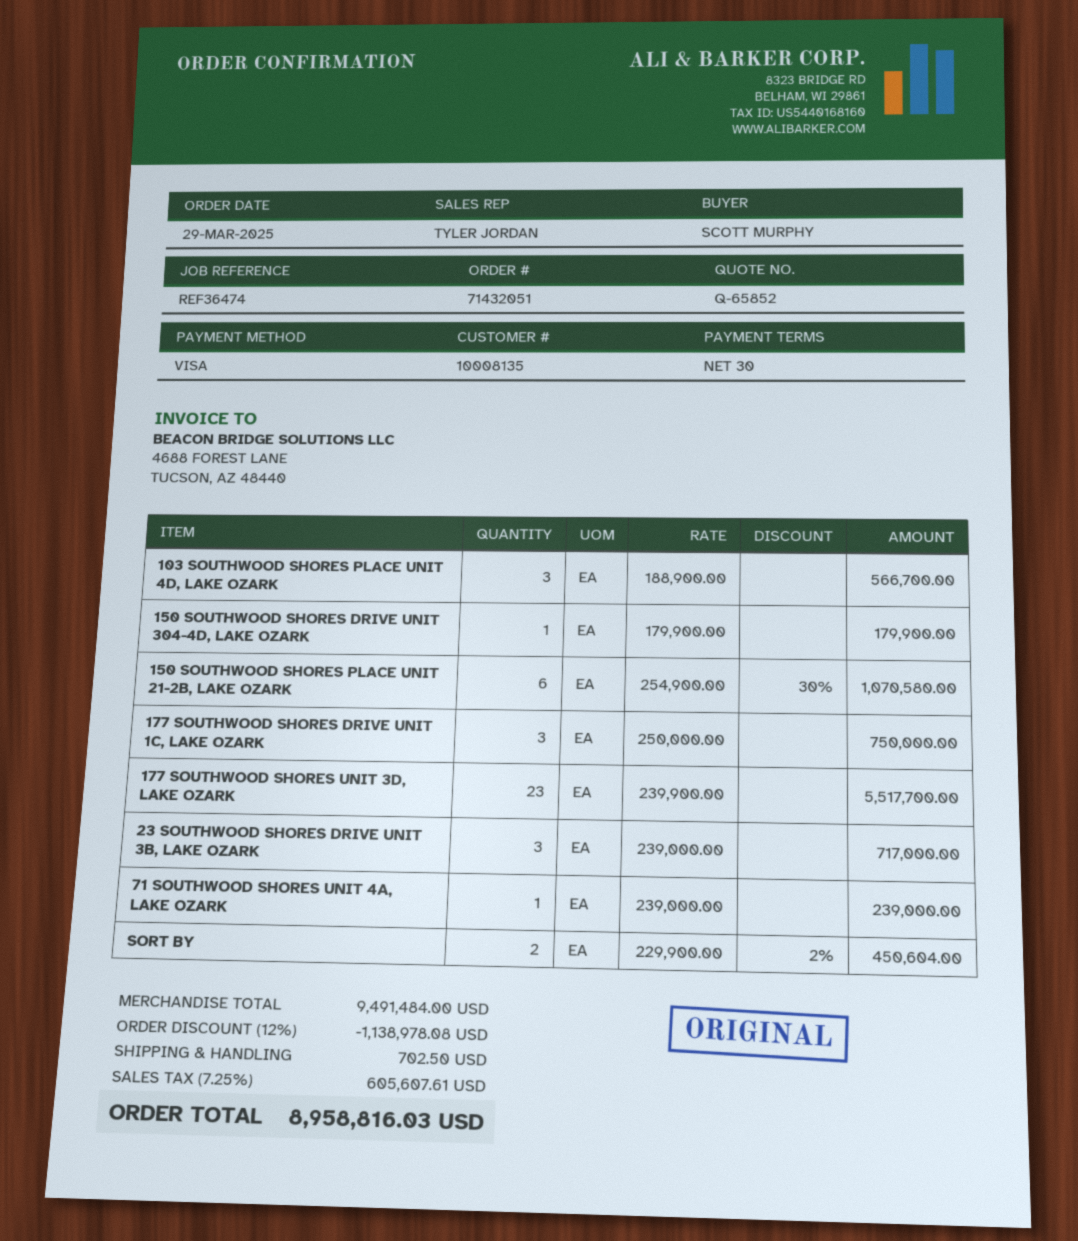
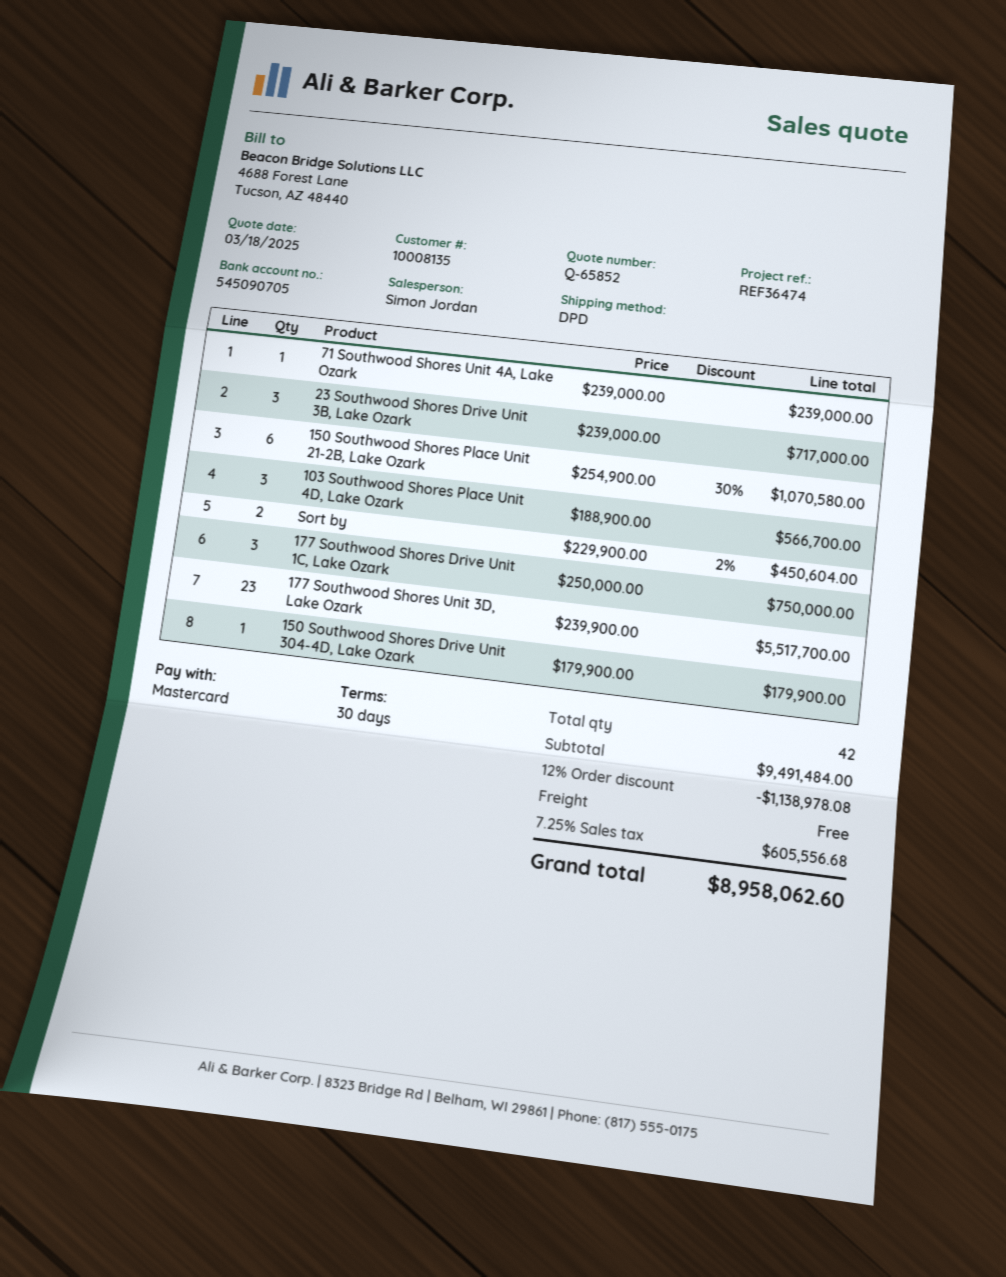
sales rep: TYLER JORDAN -> Simon Jordan
payment method: Visa -> Mastercard
shipping: 702.50 -> 0.00
tax: 7.25% = 605607.61 -> 7.25% = 605556.68
total: 8958816.03 -> 8958062.60

